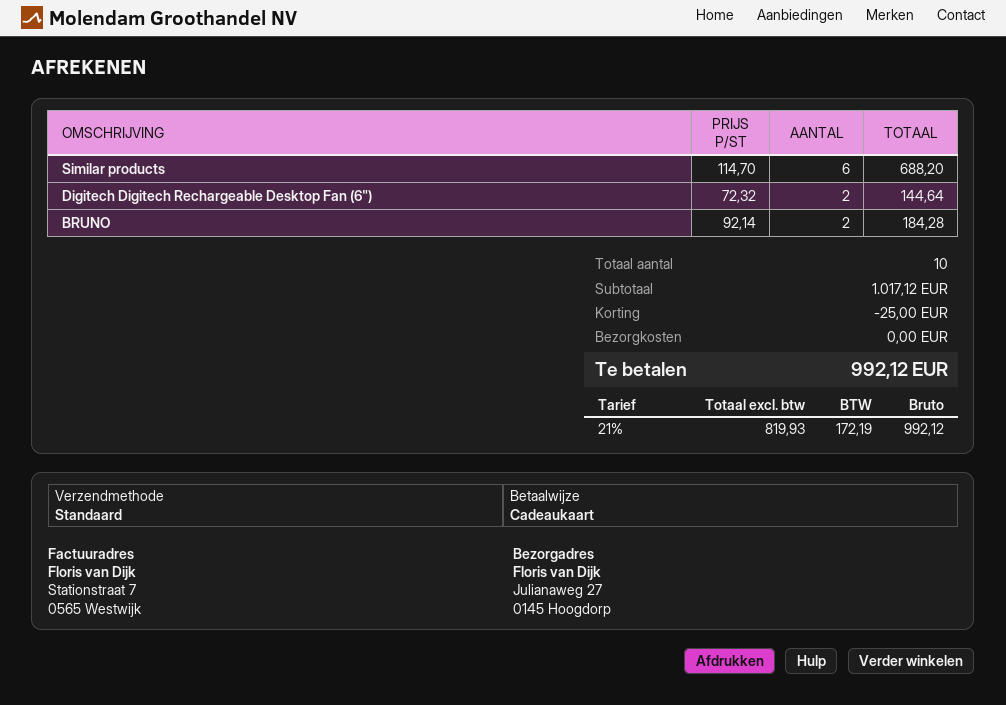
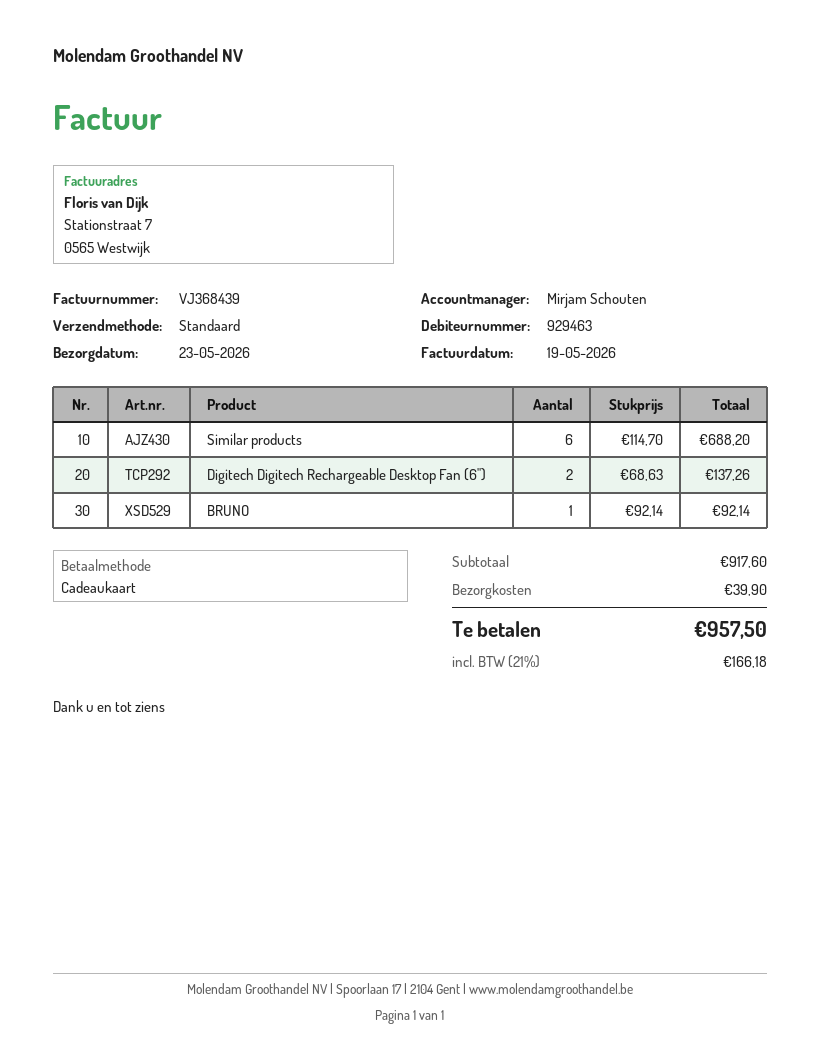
Digitech Digitech Rechargeable Desktop Fan (6"): 2 x 72.32 = 144.64 -> 2 x 68.63 = 137.26
BRUNO: 2 x 92.14 = 184.28 -> 1 x 92.14 = 92.14
subtotal: 1017.12 -> 917.60
discount: 25.00 -> none
shipping: 0.00 -> 39.90
tax: 21% = 172.19 -> 21% = 166.18
total: 992.12 -> 957.50

